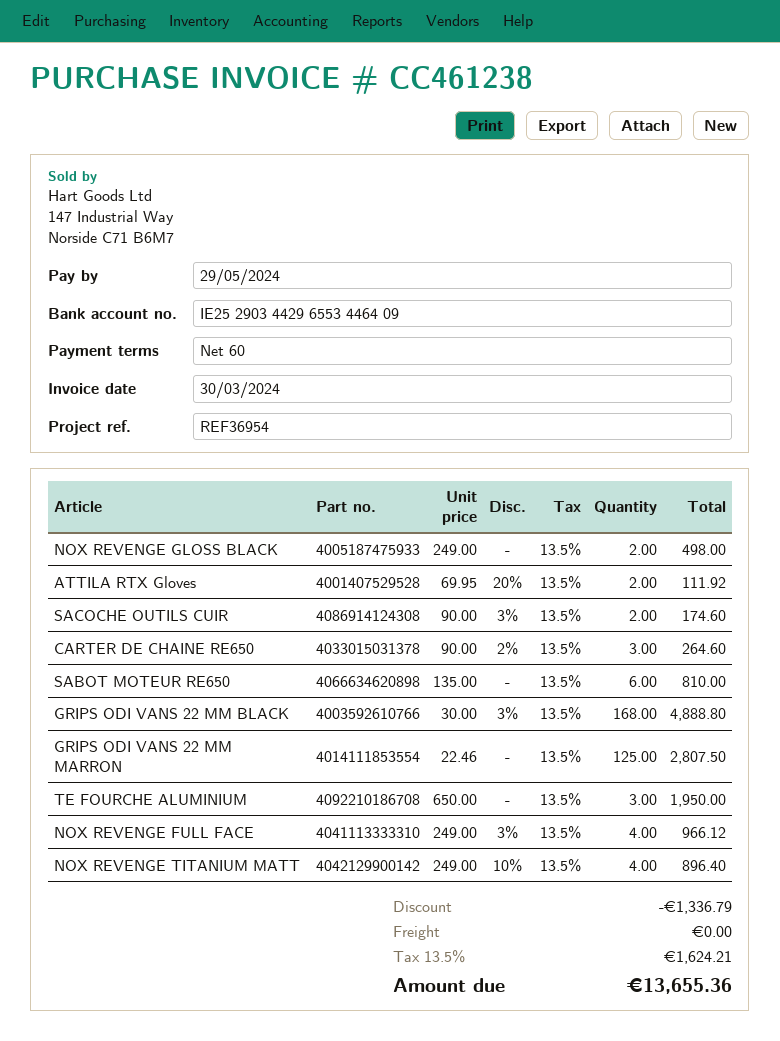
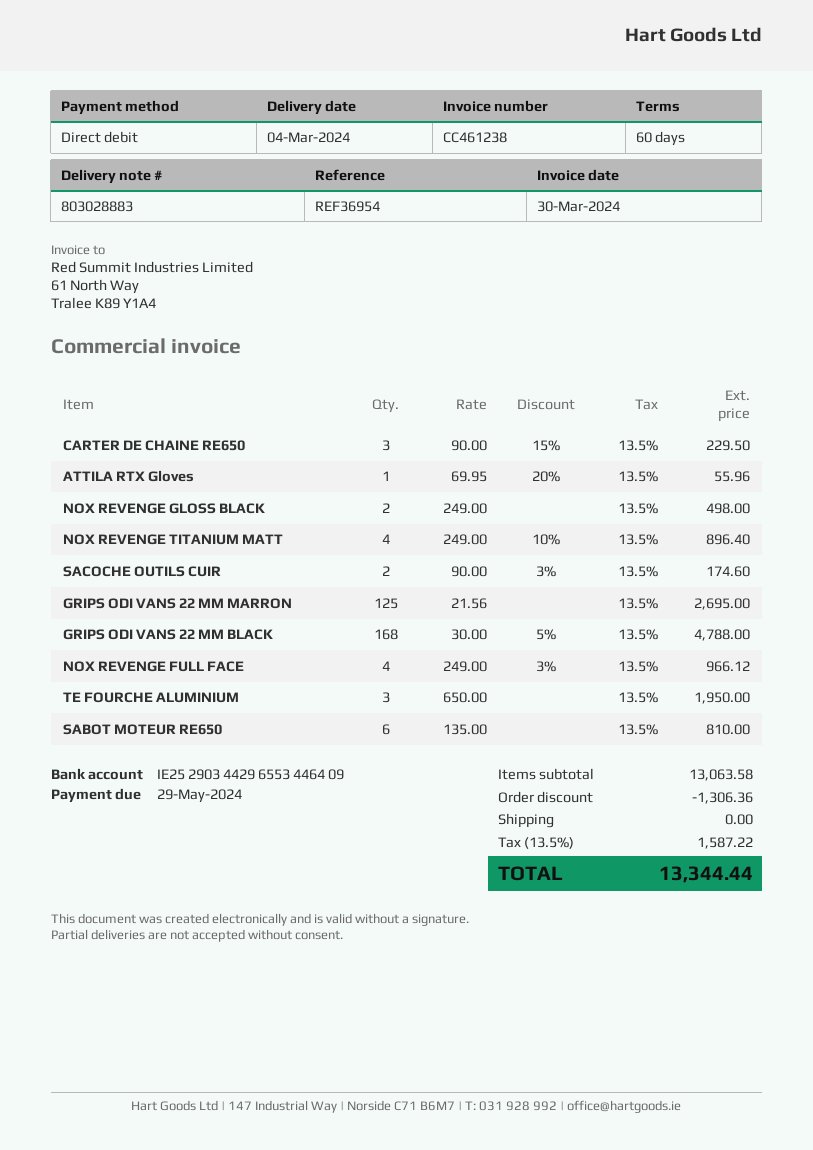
ATTILA RTX Gloves: 2 x 69.95 - 20% = 111.92 -> 1 x 69.95 - 20% = 55.96
CARTER DE CHAINE RE650: 3 x 90.00 - 2% = 264.60 -> 3 x 90.00 - 15% = 229.50
GRIPS ODI VANS 22 MM BLACK: 168 x 30.00 - 3% = 4888.80 -> 168 x 30.00 - 5% = 4788.00
GRIPS ODI VANS 22 MM MARRON: 125 x 22.46 = 2807.50 -> 125 x 21.56 = 2695.00
discount: 1336.79 -> 1306.36
tax: 13.5% = 1624.21 -> 13.5% = 1587.22
total: 13655.36 -> 13344.44

